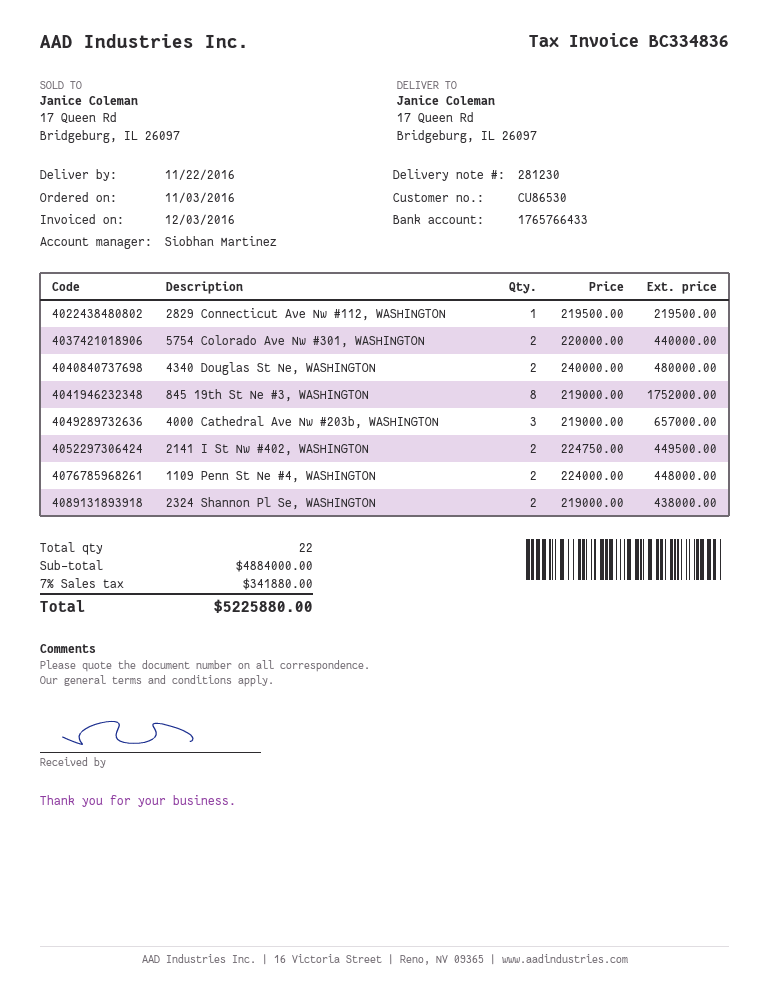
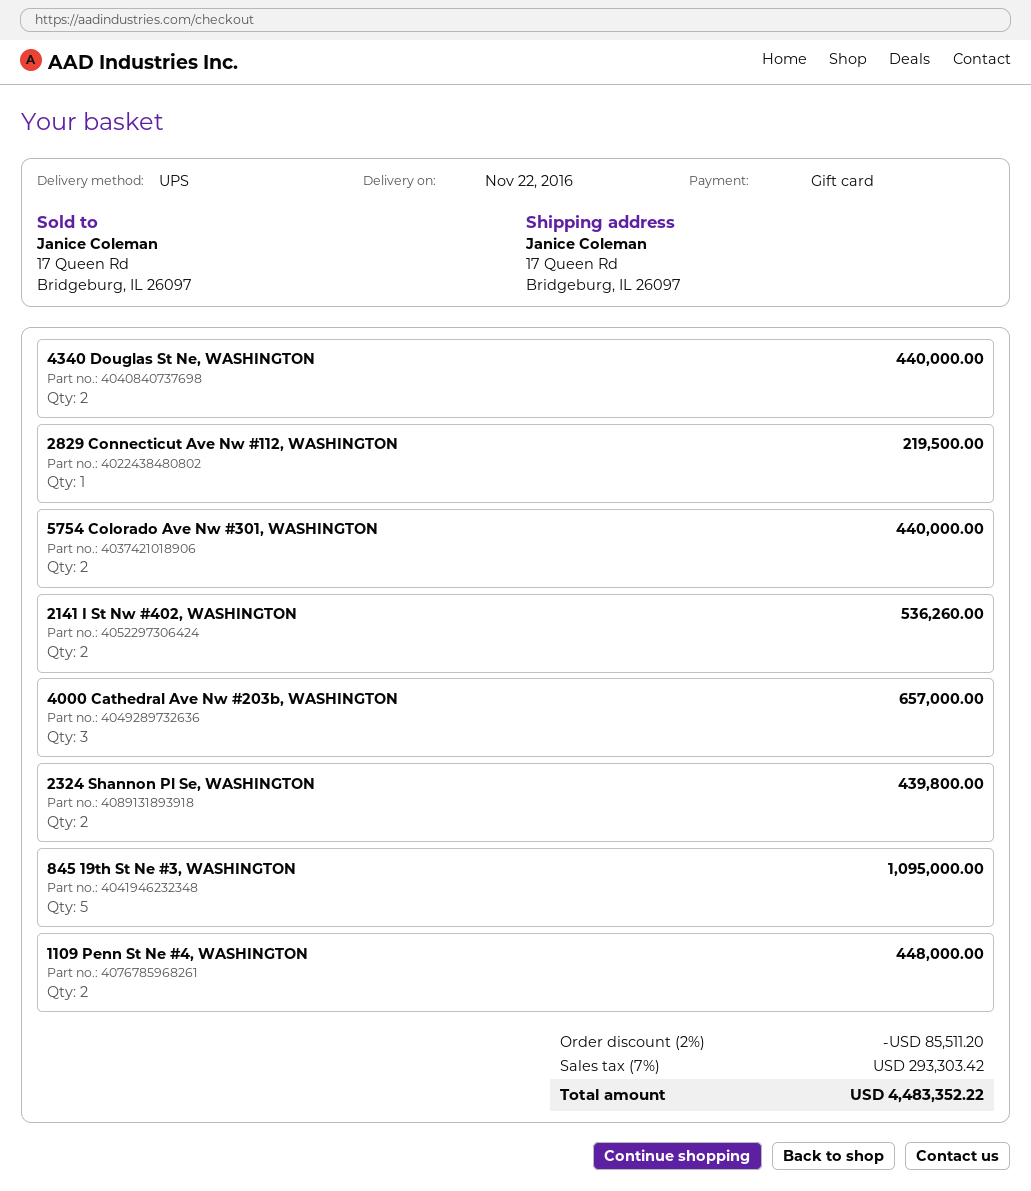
4340 Douglas St Ne, WASHINGTON: 2 for 480000.00 -> 2 for 440000.00
845 19th St Ne #3, WASHINGTON: 8 for 1752000.00 -> 5 for 1095000.00
2141 I St Nw #402, WASHINGTON: 2 for 449500.00 -> 2 for 536260.00
2324 Shannon Pl Se, WASHINGTON: 2 for 438000.00 -> 2 for 439800.00
discount: none -> 2% = 85511.20
tax: 7% = 341880.00 -> 7% = 293303.42
total: 5225880.00 -> 4483352.22

